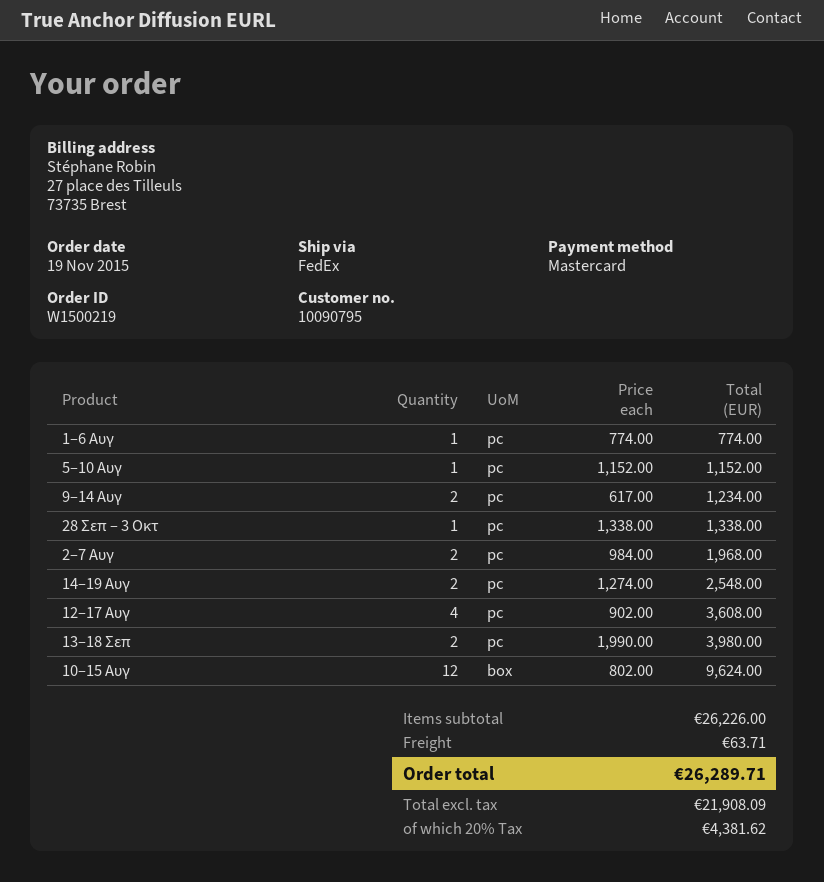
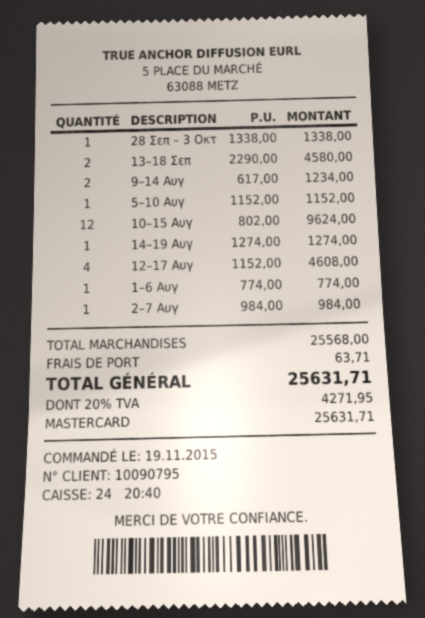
2–7 Αυγ: 2 x 984.00 = 1968.00 -> 1 x 984.00 = 984.00
14–19 Αυγ: 2 x 1274.00 = 2548.00 -> 1 x 1274.00 = 1274.00
12–17 Αυγ: 4 x 902.00 = 3608.00 -> 4 x 1152.00 = 4608.00
13–18 Σεπ: 2 x 1990.00 = 3980.00 -> 2 x 2290.00 = 4580.00
subtotal: 26226.00 -> 25568.00
tax: 20% = 4381.62 -> 20% = 4271.95
total: 26289.71 -> 25631.71

